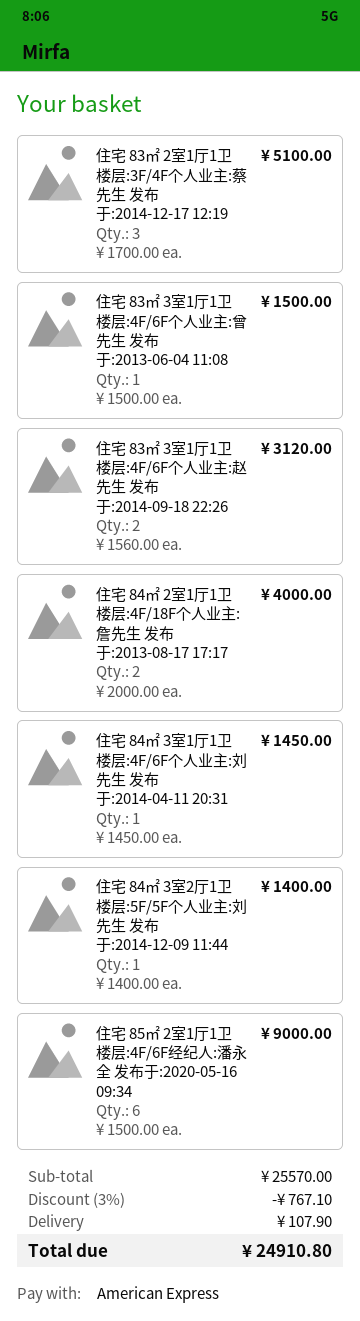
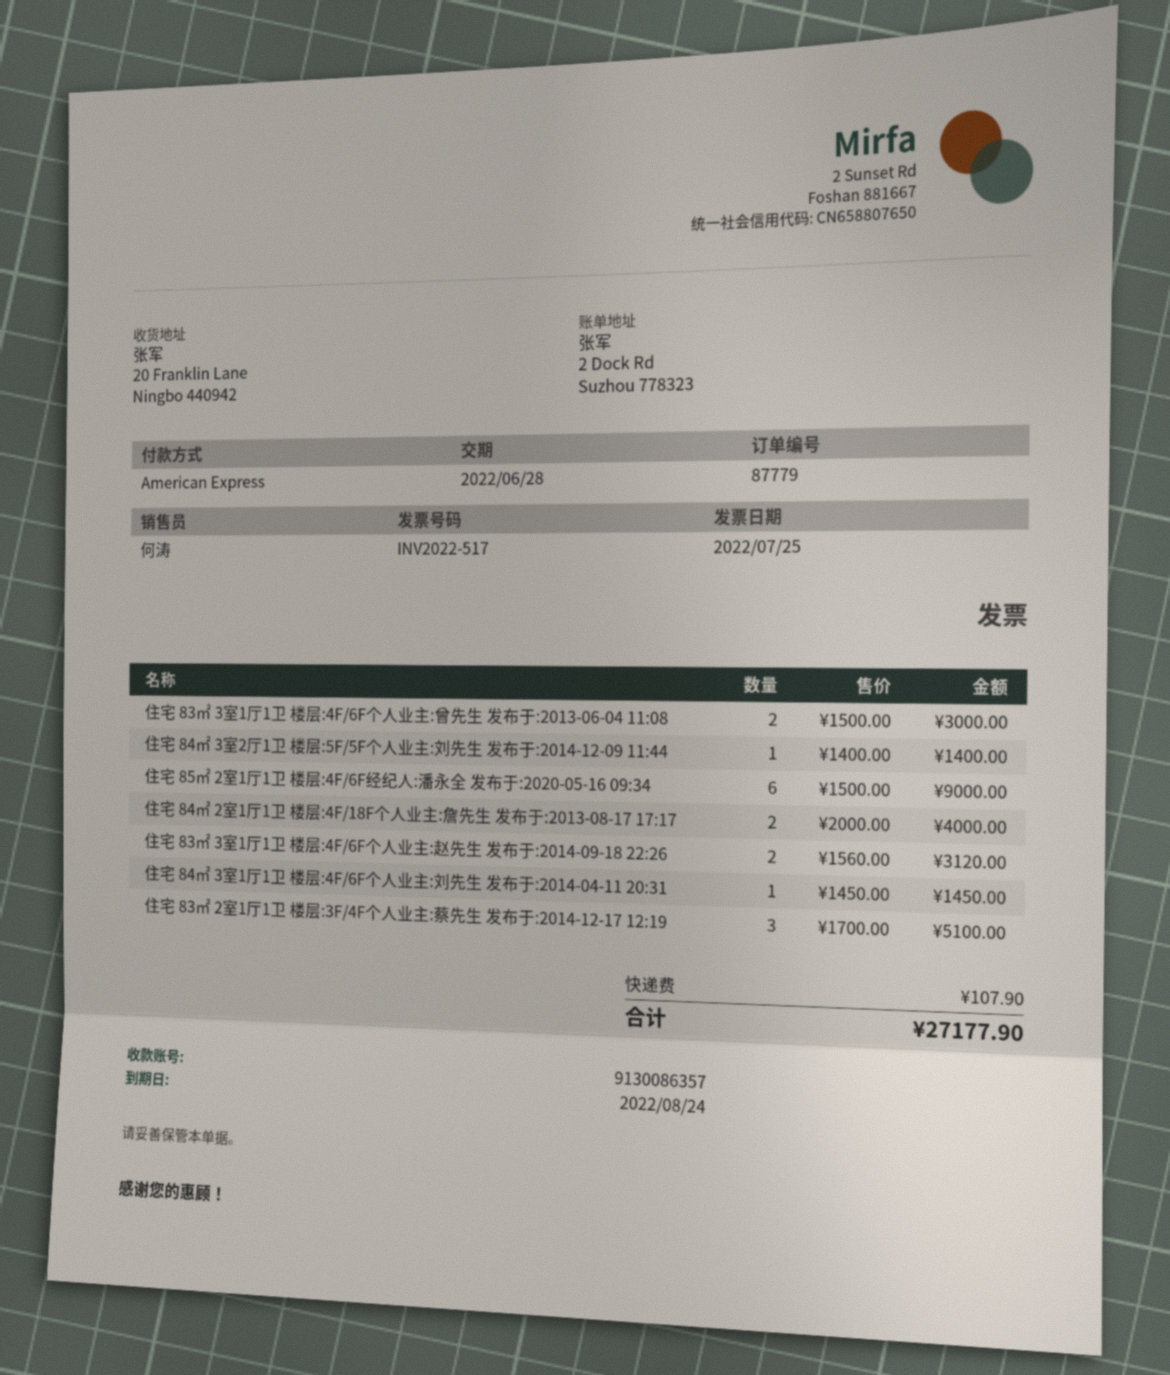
住宅 83㎡ 3室1厅1卫 楼层:4F/6F个人业主:曾先生 发布于:2013-06-04 11:08: 1 x 1500.00 = 1500.00 -> 2 x 1500.00 = 3000.00
discount: 3% = 767.10 -> none
total: 24910.80 -> 27177.90

